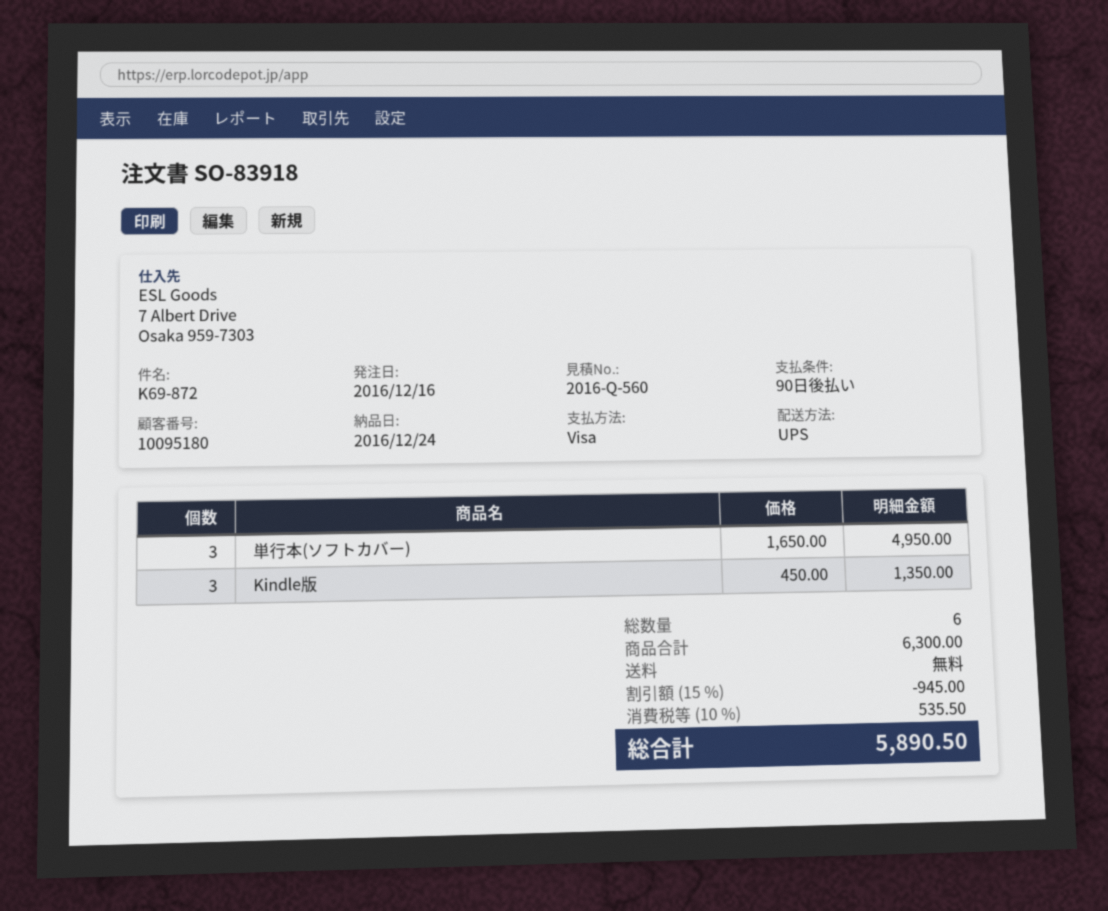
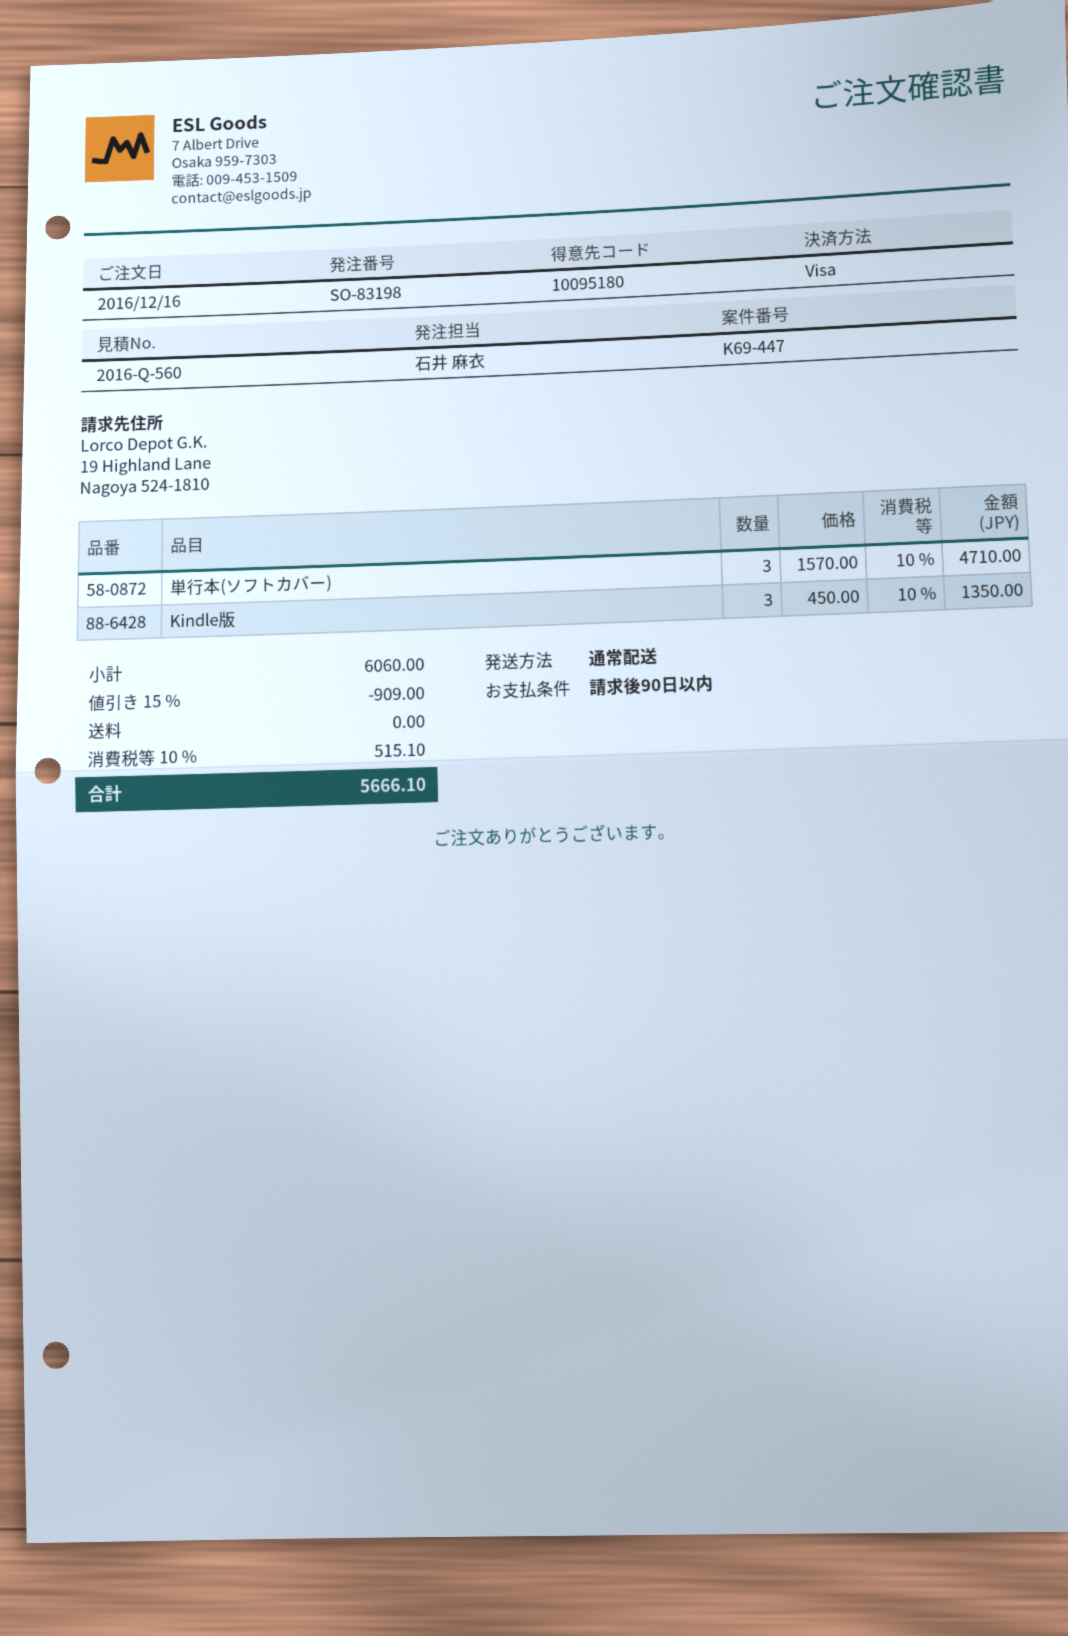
order number: SO-83918 -> SO-83198
reference: K69-872 -> K69-447
shipping method: UPS -> standard
単行本(ソフトカバー): 3 x 1650.00 = 4950.00 -> 3 x 1570.00 = 4710.00
subtotal: 6300.00 -> 6060.00
discount: 15% = 945.00 -> 15% = 909.00
tax: 10% = 535.50 -> 10% = 515.10
total: 5890.50 -> 5666.10

